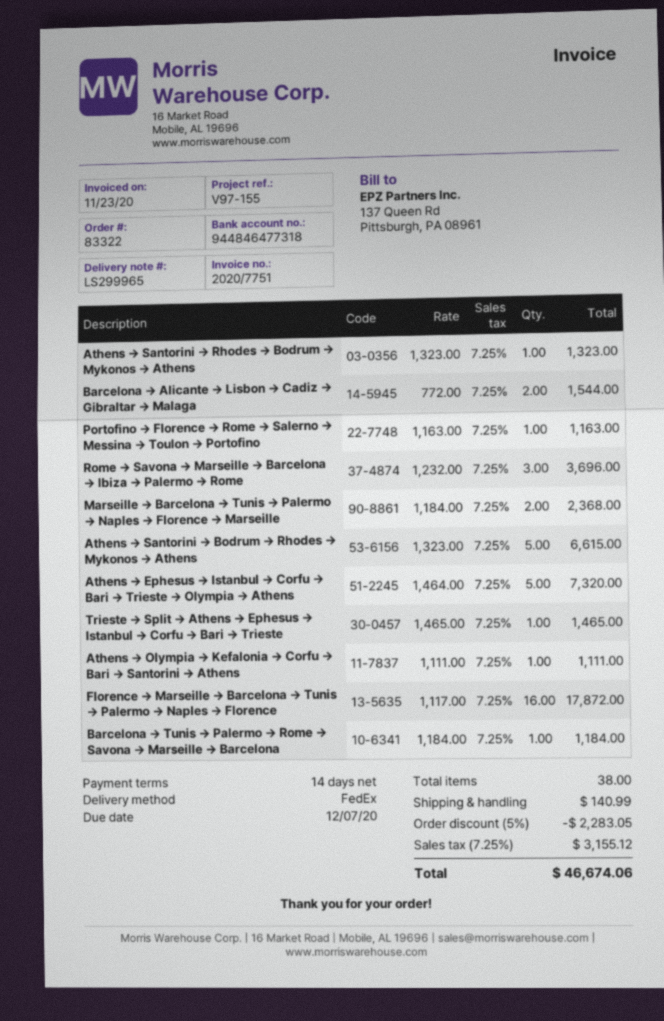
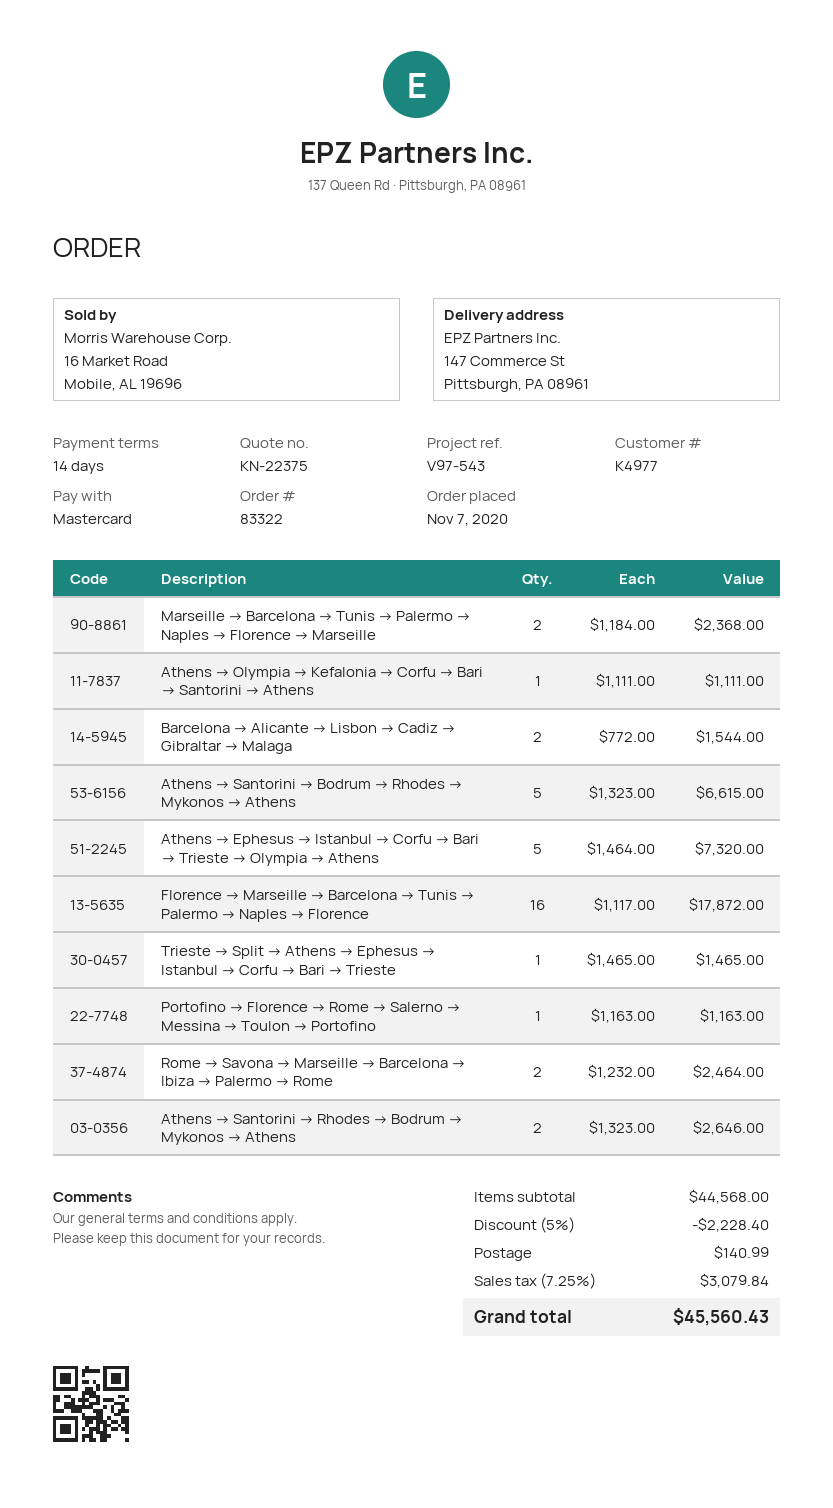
reference: V97-155 -> V97-543
Athens → Santorini → Rhodes → Bodrum → Mykonos → Athens: 1 x 1323.00 = 1323.00 -> 2 x 1323.00 = 2646.00
Rome → Savona → Marseille → Barcelona → Ibiza → Palermo → Rome: 3 x 1232.00 = 3696.00 -> 2 x 1232.00 = 2464.00
Barcelona → Tunis → Palermo → Rome → Savona → Marseille → Barcelona: 1 x 1184.00 = 1184.00 -> none
discount: 5% = 2283.05 -> 5% = 2228.40
tax: 7.25% = 3155.12 -> 7.25% = 3079.84
total: 46674.06 -> 45560.43

